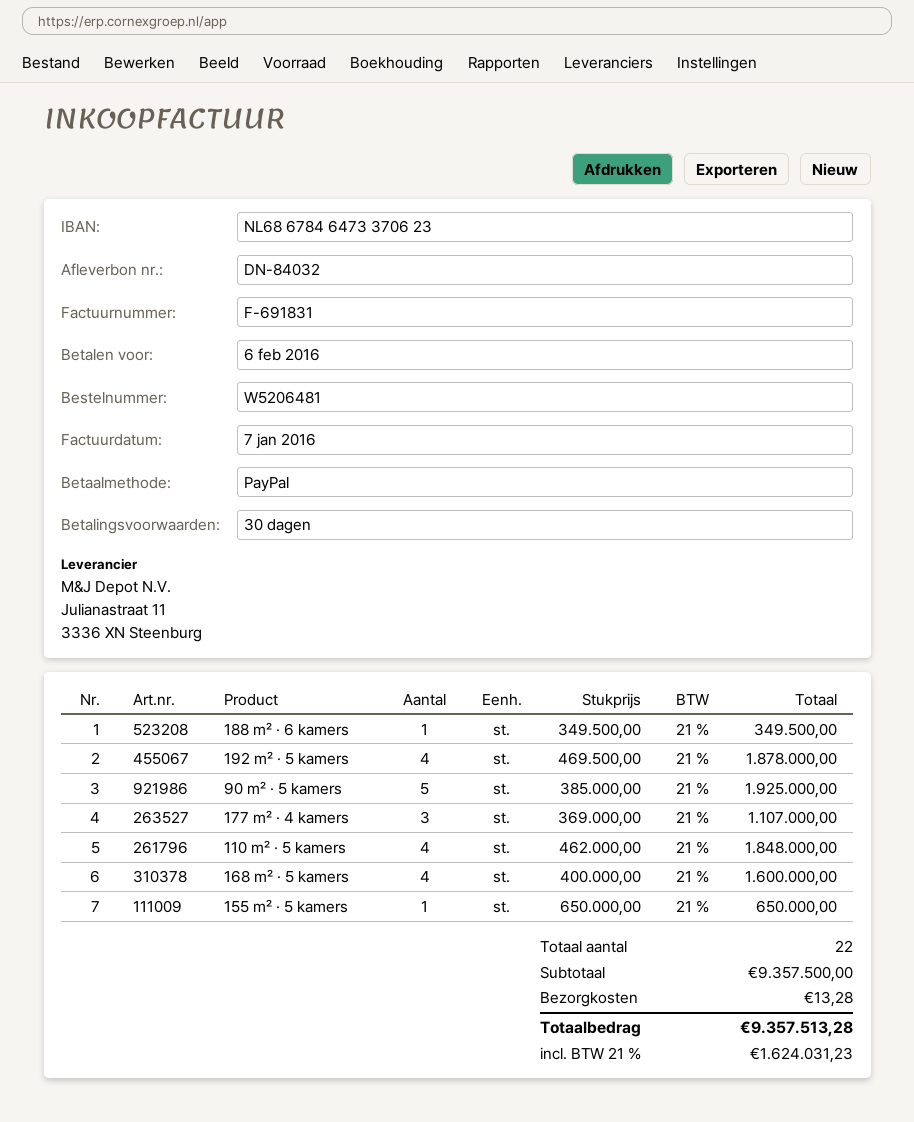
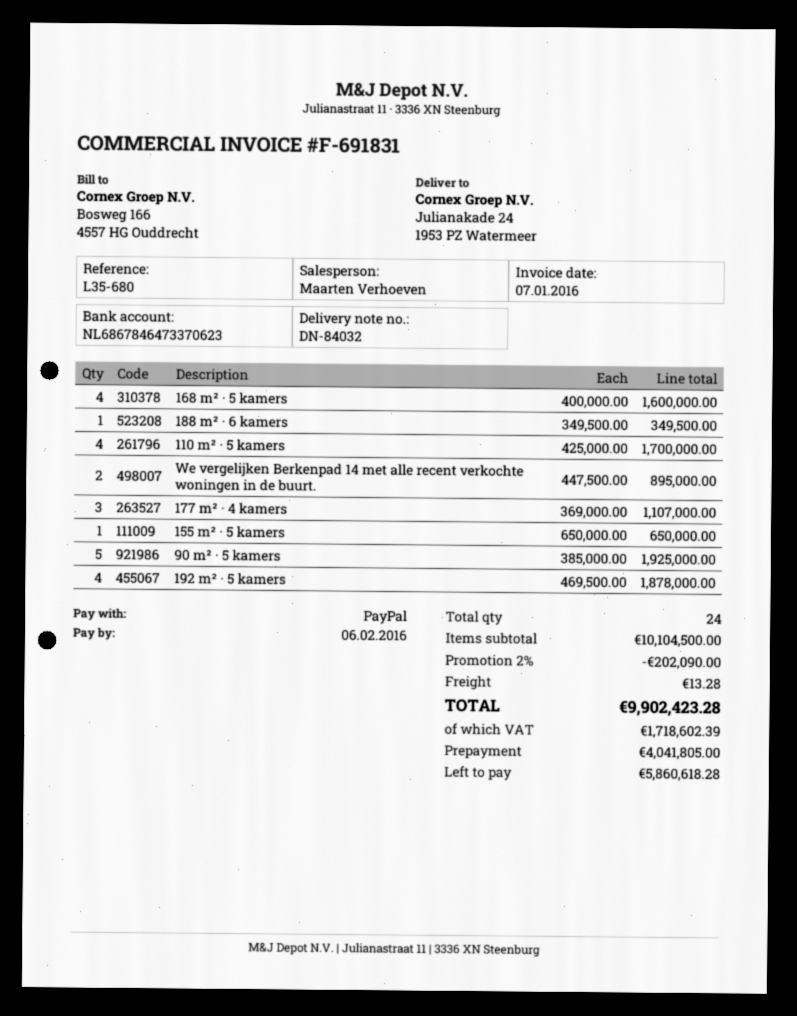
110 m² · 5 kamers: 4 x 462000.00 = 1848000.00 -> 4 x 425000.00 = 1700000.00
We vergelijken Berkenpad 14 met alle recent verkochte woningen in de buurt.: none -> 2 x 447500.00 = 895000.00
total quantity: 22 -> 24
subtotal: 9357500.00 -> 10104500.00
discount: none -> 2% = 202090.00
tax: 1624031.23 -> 1718602.39
total: 9357513.28 -> 9902423.28

